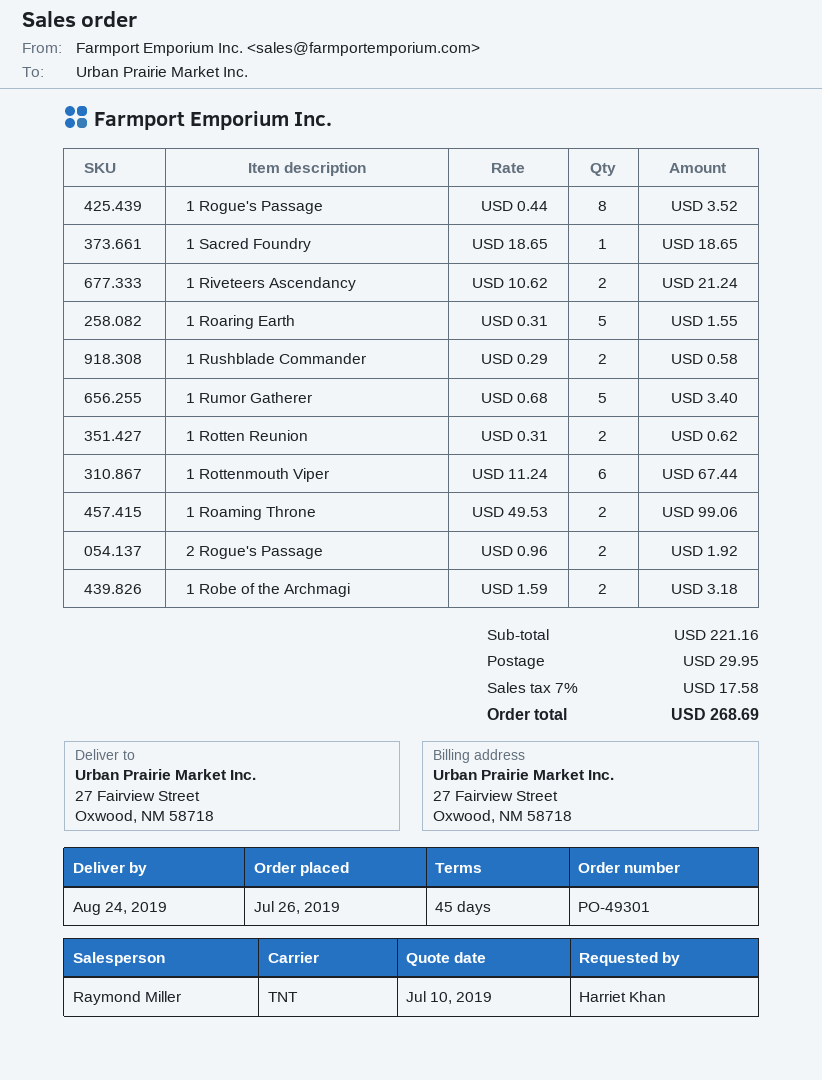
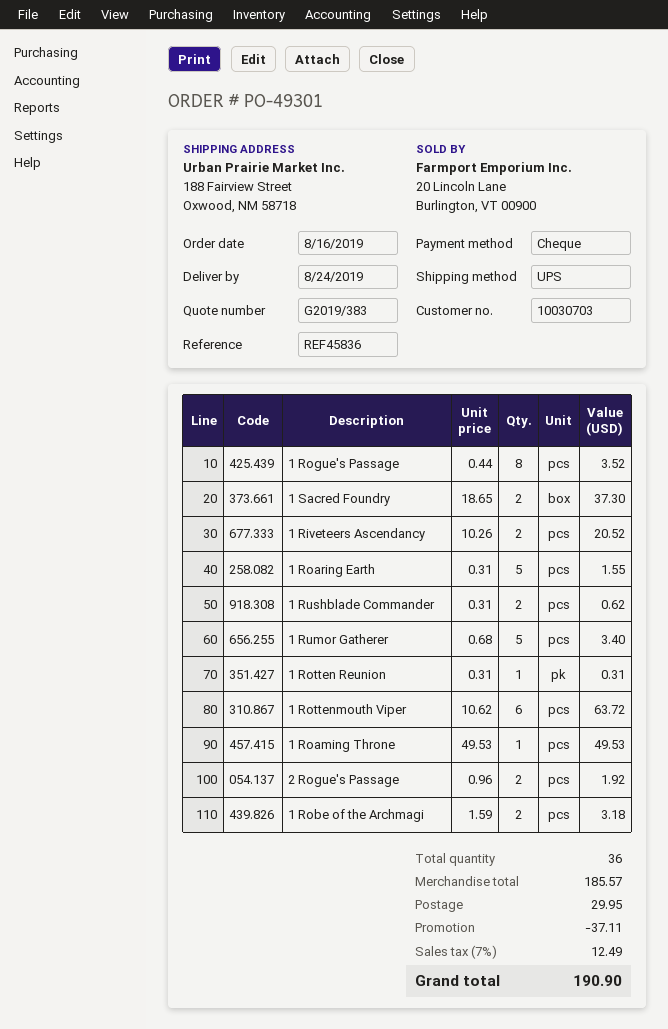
order date: 2019-07-26 -> 2019-08-16
shipping method: TNT -> UPS
ship to: 27 Fairview Street, Oxwood, NM 58718 -> 188 Fairview Street, Oxwood, NM 58718
1 Sacred Foundry: 1 x 18.65 = 18.65 -> 2 x 18.65 = 37.30
1 Riveteers Ascendancy: 2 x 10.62 = 21.24 -> 2 x 10.26 = 20.52
1 Rushblade Commander: 2 x 0.29 = 0.58 -> 2 x 0.31 = 0.62
1 Rotten Reunion: 2 x 0.31 = 0.62 -> 1 x 0.31 = 0.31
1 Rottenmouth Viper: 6 x 11.24 = 67.44 -> 6 x 10.62 = 63.72
1 Roaming Throne: 2 x 49.53 = 99.06 -> 1 x 49.53 = 49.53
subtotal: 221.16 -> 185.57
discount: none -> 37.11
tax: 7% = 17.58 -> 7% = 12.49
total: 268.69 -> 190.90

